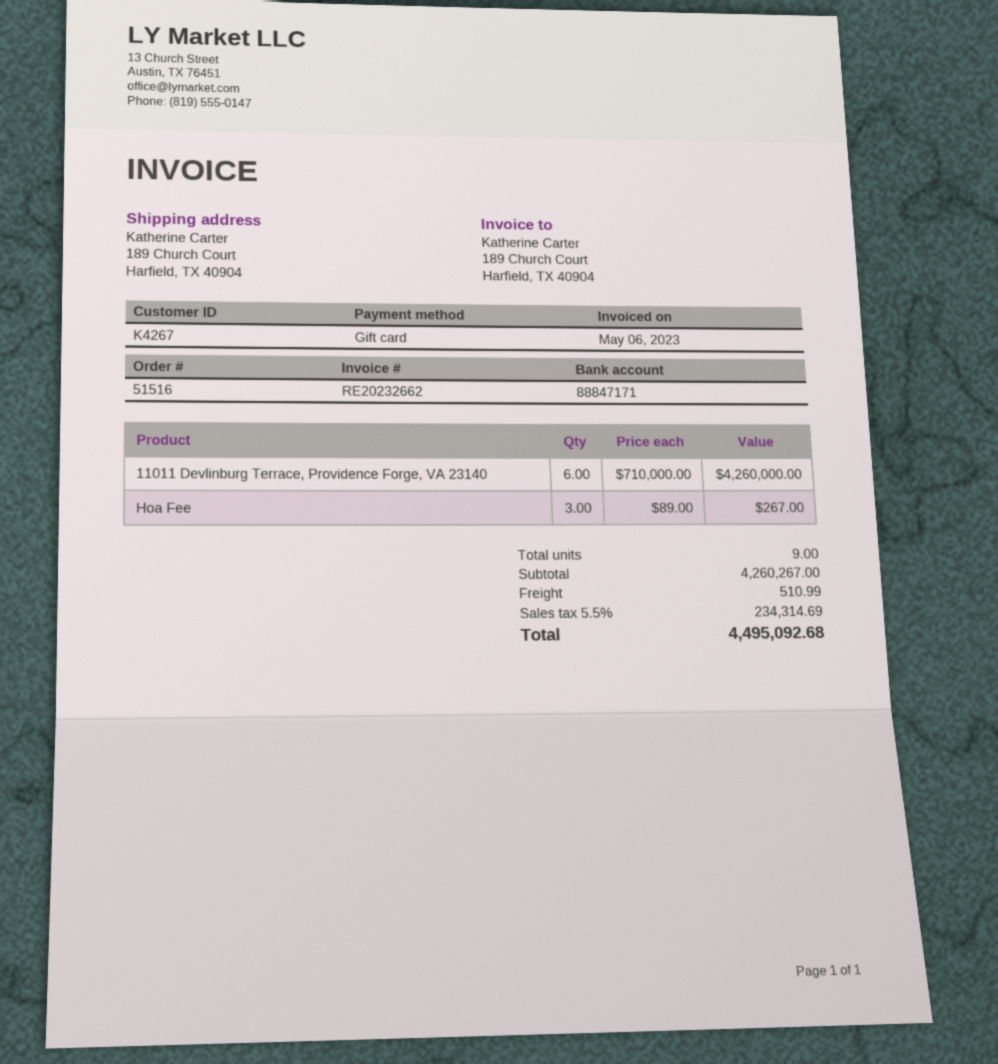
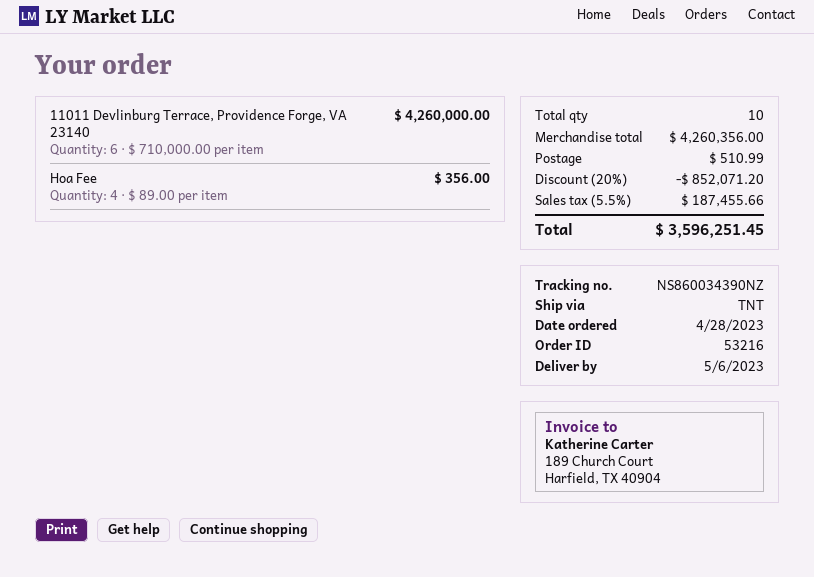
order number: 51516 -> 53216
Hoa Fee: 3 x 89.00 = 267.00 -> 4 x 89.00 = 356.00
total quantity: 9 -> 10
subtotal: 4260267.00 -> 4260356.00
discount: none -> 20% = 852071.20
tax: 5.5% = 234314.69 -> 5.5% = 187455.66
total: 4495092.68 -> 3596251.45

